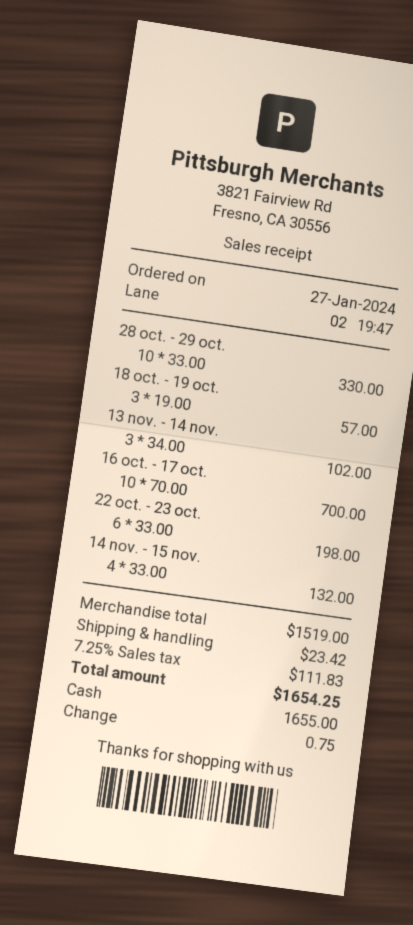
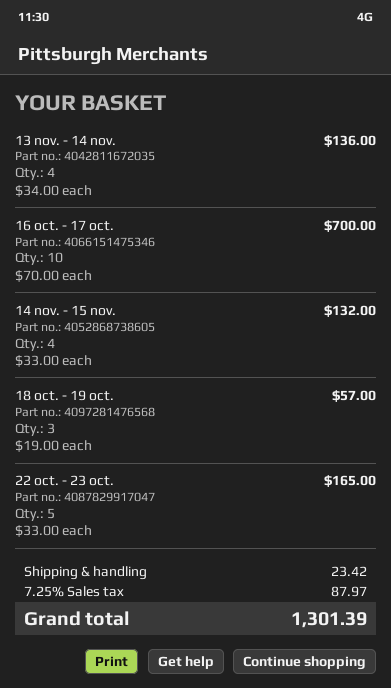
28 oct. - 29 oct.: 10 x 33.00 = 330.00 -> none
13 nov. - 14 nov.: 3 x 34.00 = 102.00 -> 4 x 34.00 = 136.00
22 oct. - 23 oct.: 6 x 33.00 = 198.00 -> 5 x 33.00 = 165.00
tax: 7.25% = 111.83 -> 7.25% = 87.97
total: 1654.25 -> 1301.39

